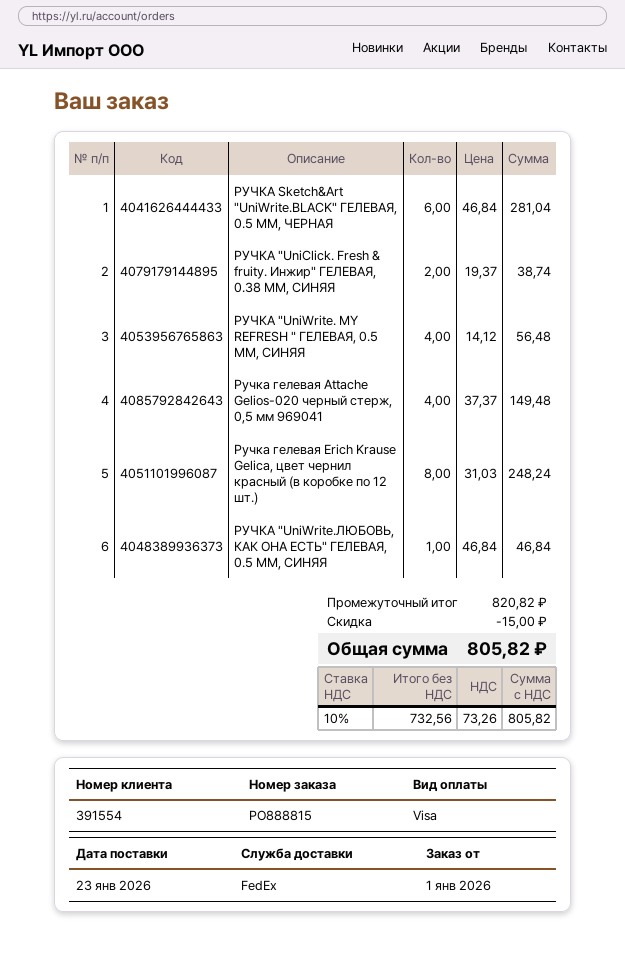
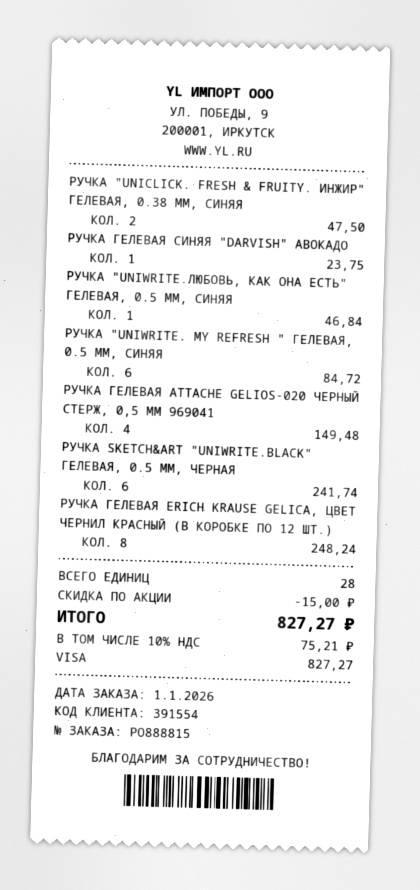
РУЧКА Sketch&Art "UniWrite.BLACK" ГЕЛЕВАЯ, 0.5 ММ, ЧЕРНАЯ: 6 for 281.04 -> 6 for 241.74
РУЧКА "UniClick. Fresh & fruity. Инжир" ГЕЛЕВАЯ, 0.38 ММ, СИНЯЯ: 2 for 38.74 -> 2 for 47.50
РУЧКА "UniWrite. MY REFRESH " ГЕЛЕВАЯ, 0.5 ММ, СИНЯЯ: 4 for 56.48 -> 6 for 84.72
РУЧКА ГЕЛЕВАЯ СИНЯЯ "DARVISH" АВОКАДО: none -> 1 for 23.75
tax: 10% = 73.26 -> 10% = 75.21
total: 805.82 -> 827.27

